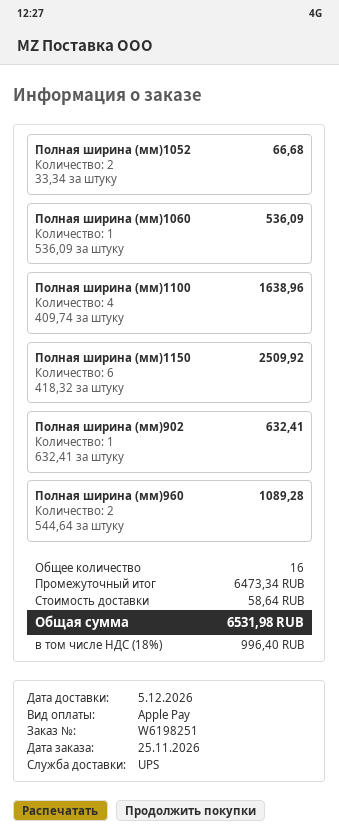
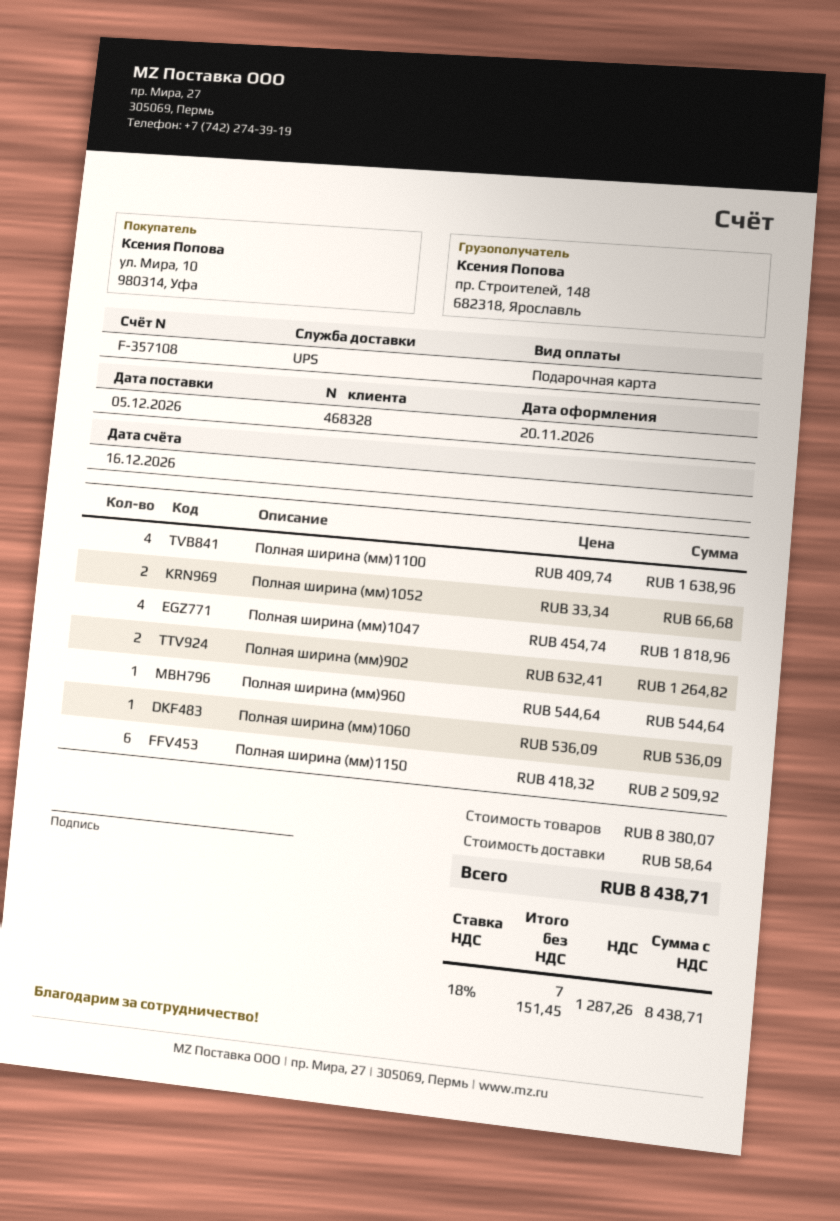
order date: 2026-11-25 -> 2026-11-20
payment method: Apple Pay -> gift card
Полная ширина (мм)902: 1 x 632.41 = 632.41 -> 2 x 632.41 = 1264.82
Полная ширина (мм)960: 2 x 544.64 = 1089.28 -> 1 x 544.64 = 544.64
Полная ширина (мм)1047: none -> 4 x 454.74 = 1818.96
subtotal: 6473.34 -> 8380.07
tax: 18% = 996.40 -> 18% = 1287.26
total: 6531.98 -> 8438.71

